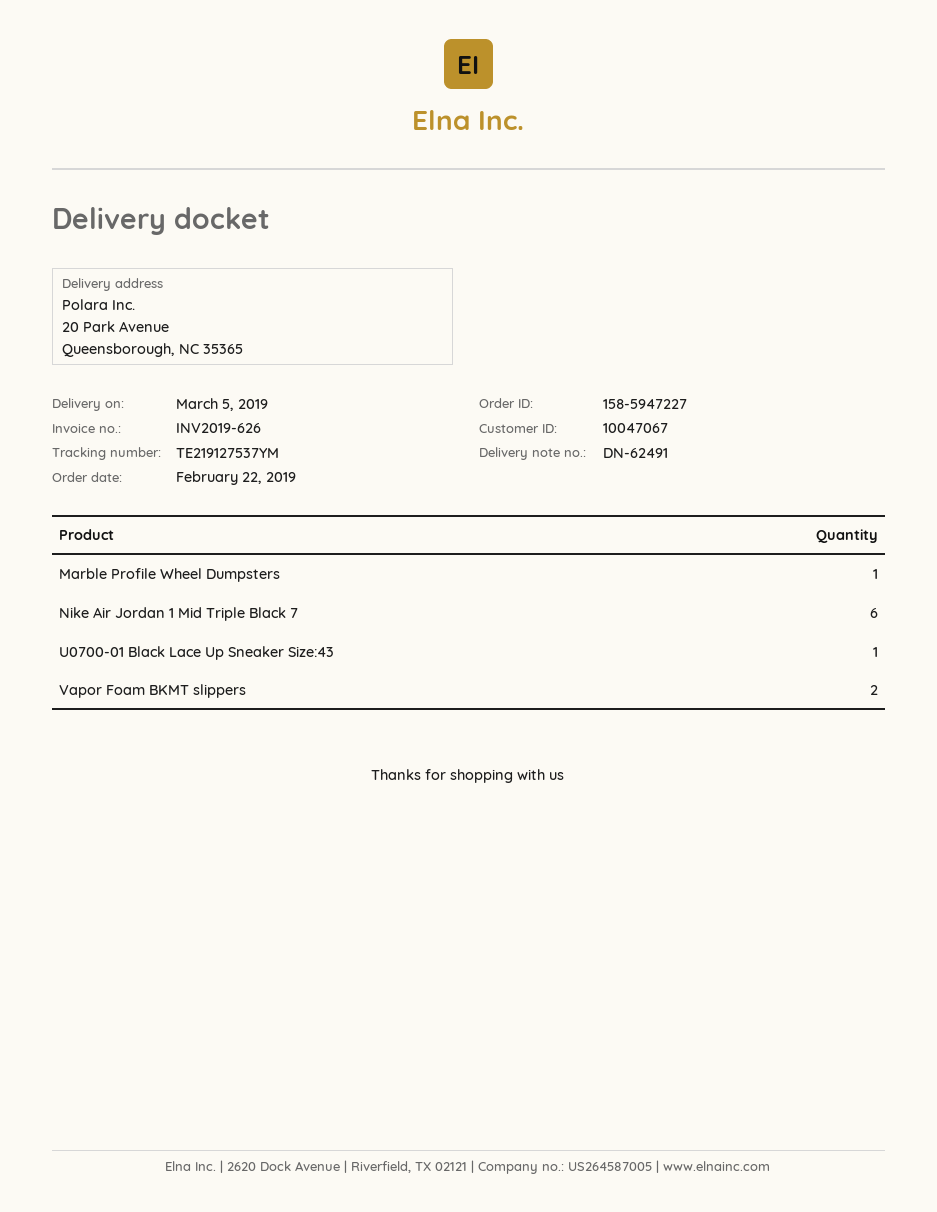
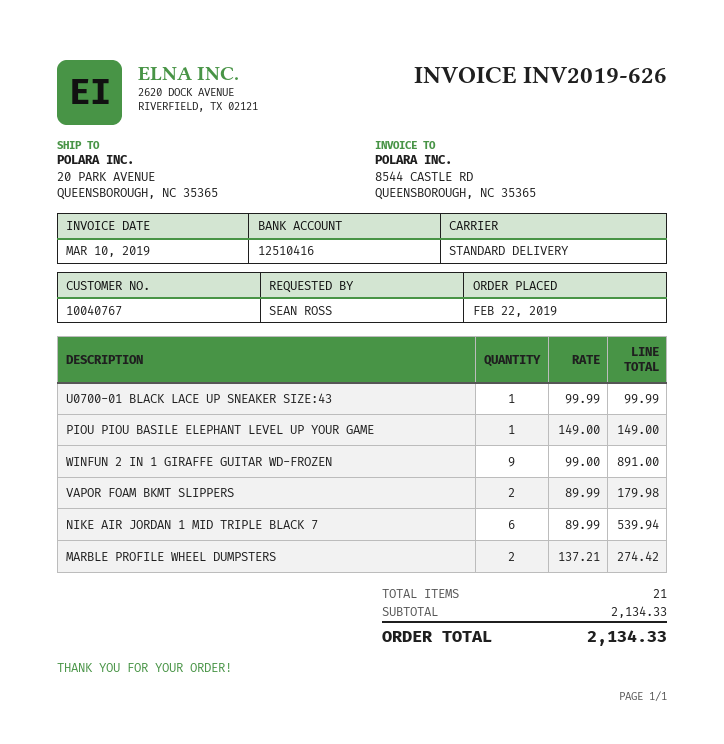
customer number: 10047067 -> 10040767
Marble Profile Wheel Dumpsters: 1 -> 2
PIOU PIOU BASILE ELEPHANT LEVEL UP YOUR GAME: none -> 1
WINFUN 2 IN 1 GIRAFFE GUITAR WD-FROZEN: none -> 9

